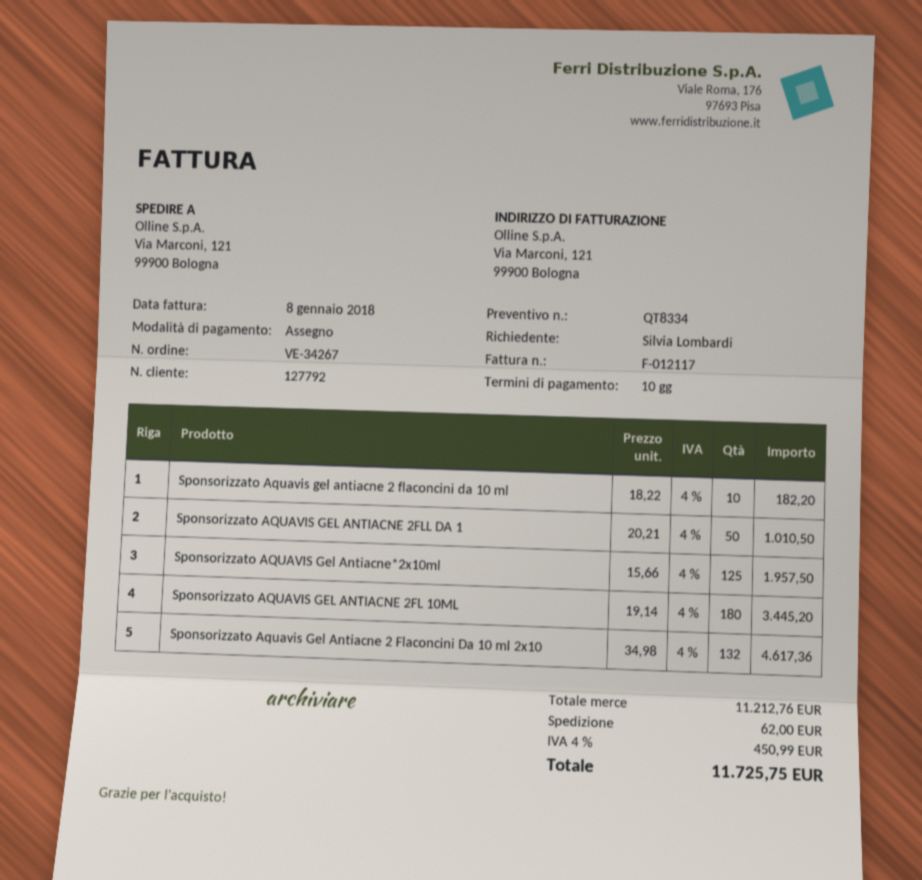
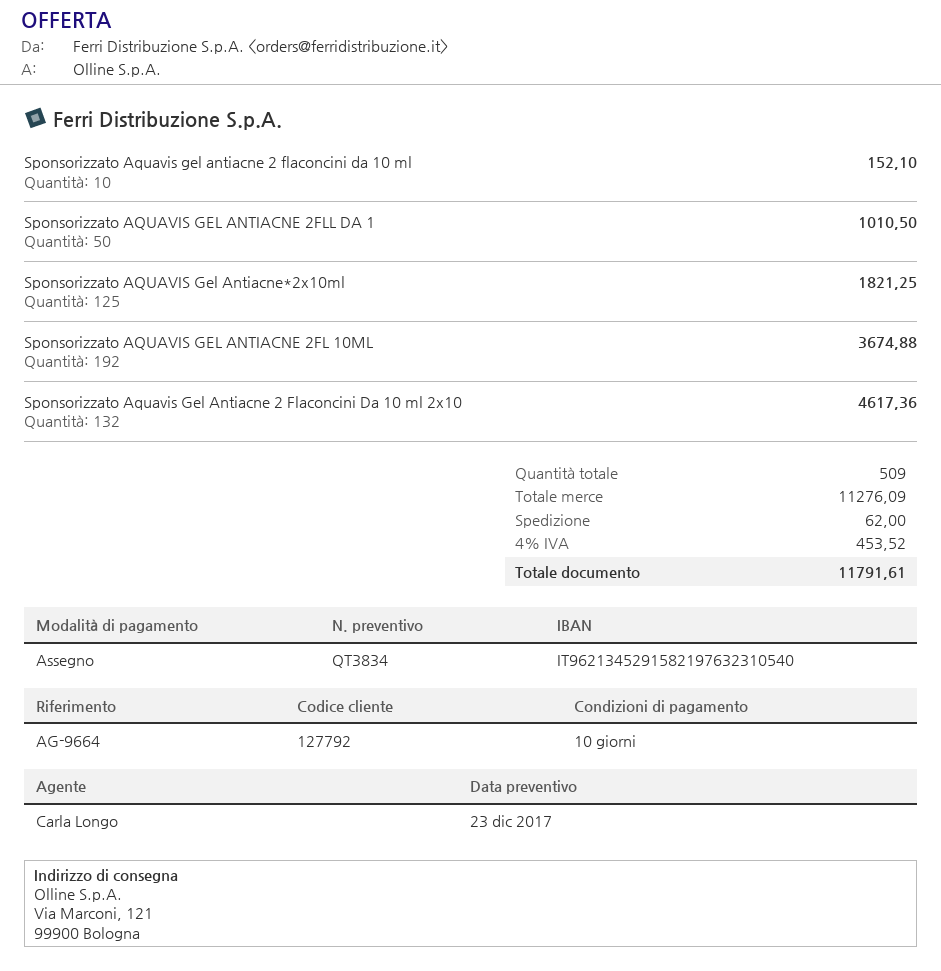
quote number: QT8334 -> QT3834
Sponsorizzato Aquavis gel antiacne 2 flaconcini da 10 ml: 10 for 182.20 -> 10 for 152.10
Sponsorizzato AQUAVIS Gel Antiacne*2x10ml: 125 for 1957.50 -> 125 for 1821.25
Sponsorizzato AQUAVIS GEL ANTIACNE 2FL 10ML: 180 for 3445.20 -> 192 for 3674.88
subtotal: 11212.76 -> 11276.09
tax: 4% = 450.99 -> 4% = 453.52
total: 11725.75 -> 11791.61

